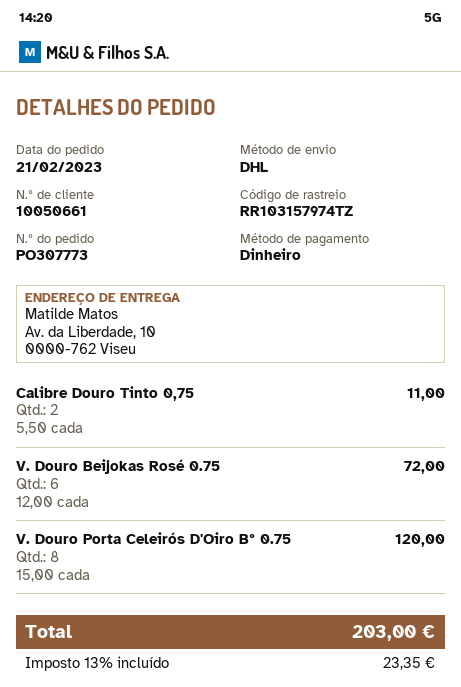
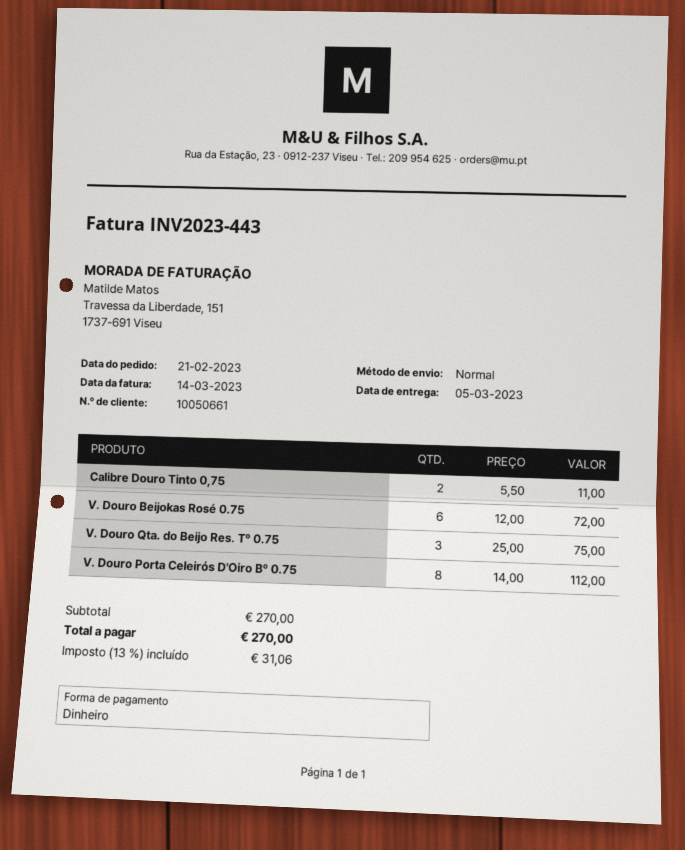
shipping method: DHL -> standard
V. Douro Porta Celeirós D'Oiro Bº 0.75: 8 x 15.00 = 120.00 -> 8 x 14.00 = 112.00
V. Douro Qta. do Beijo Res. Tº 0.75: none -> 3 x 25.00 = 75.00
tax: 13% = 23.35 -> 13% = 31.06
total: 203.00 -> 270.00

